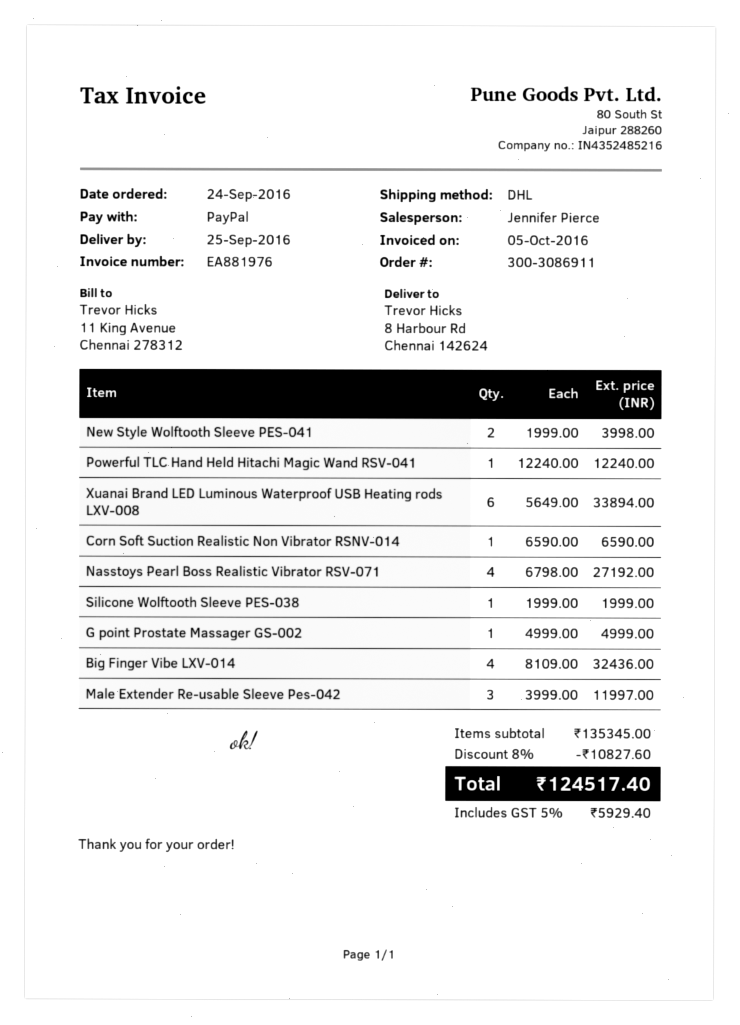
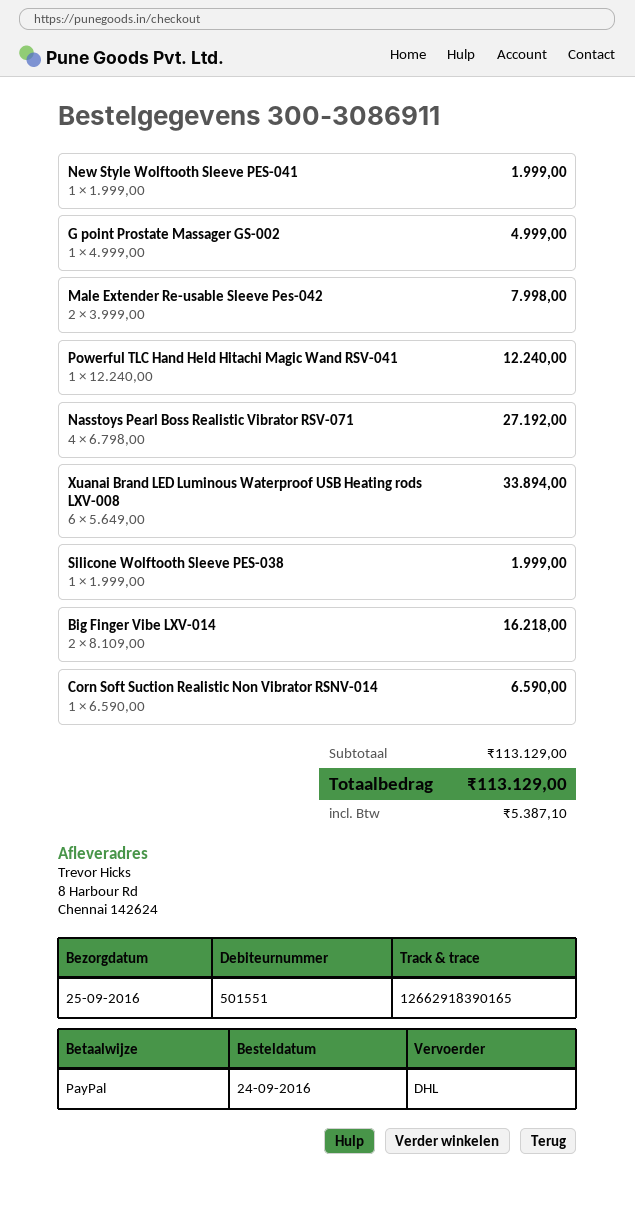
New Style Wolftooth Sleeve PES-041: 2 x 1999.00 = 3998.00 -> 1 x 1999.00 = 1999.00
Big Finger Vibe LXV-014: 4 x 8109.00 = 32436.00 -> 2 x 8109.00 = 16218.00
Male Extender Re-usable Sleeve Pes-042: 3 x 3999.00 = 11997.00 -> 2 x 3999.00 = 7998.00
subtotal: 135345.00 -> 113129.00
discount: 8% = 10827.60 -> none
tax: 5929.40 -> 5387.10
total: 124517.40 -> 113129.00

